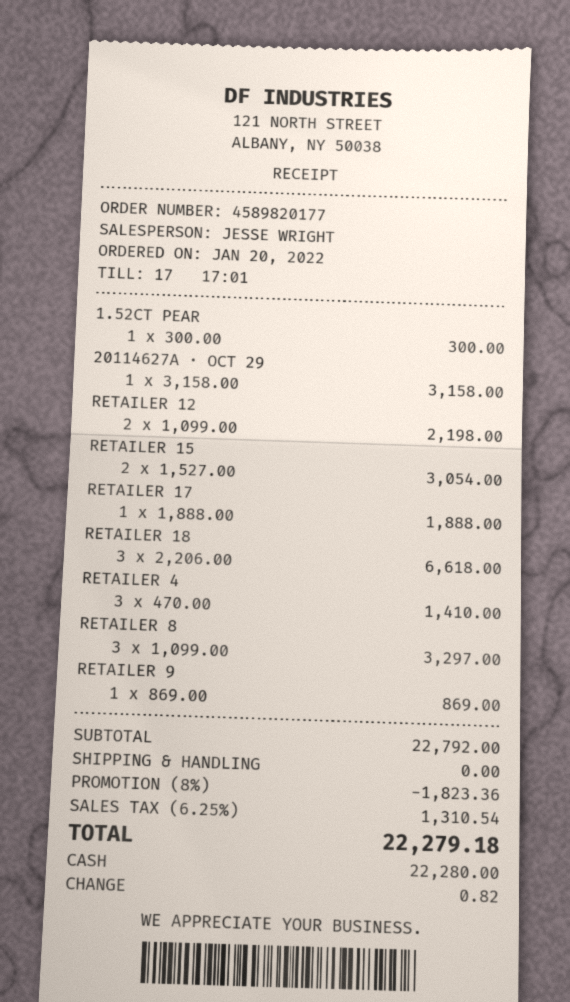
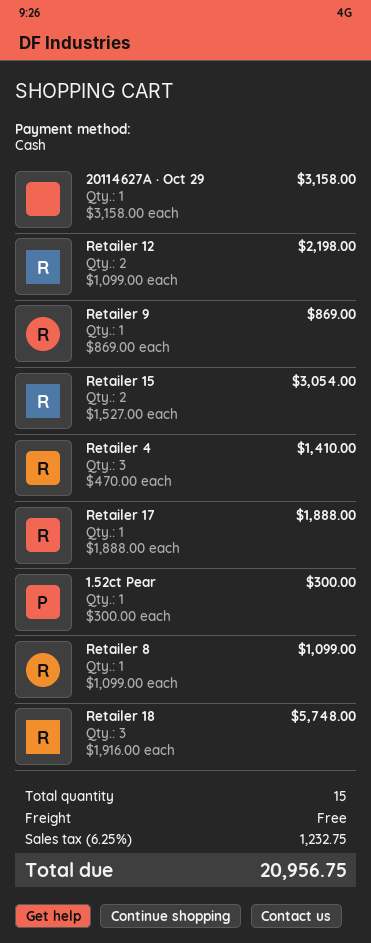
RETAILER 18: 3 x 2206.00 = 6618.00 -> 3 x 1916.00 = 5748.00
RETAILER 8: 3 x 1099.00 = 3297.00 -> 1 x 1099.00 = 1099.00
discount: 8% = 1823.36 -> none
tax: 6.25% = 1310.54 -> 6.25% = 1232.75
total: 22279.18 -> 20956.75

